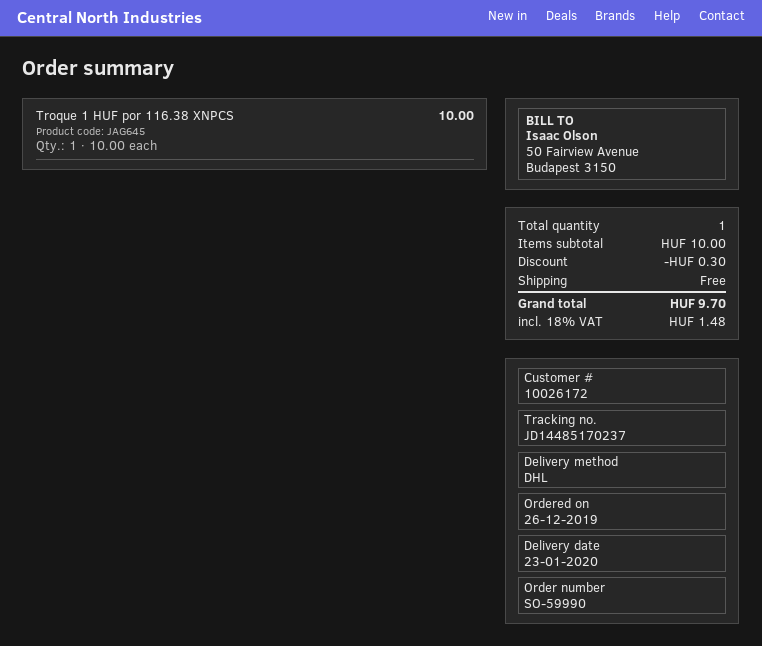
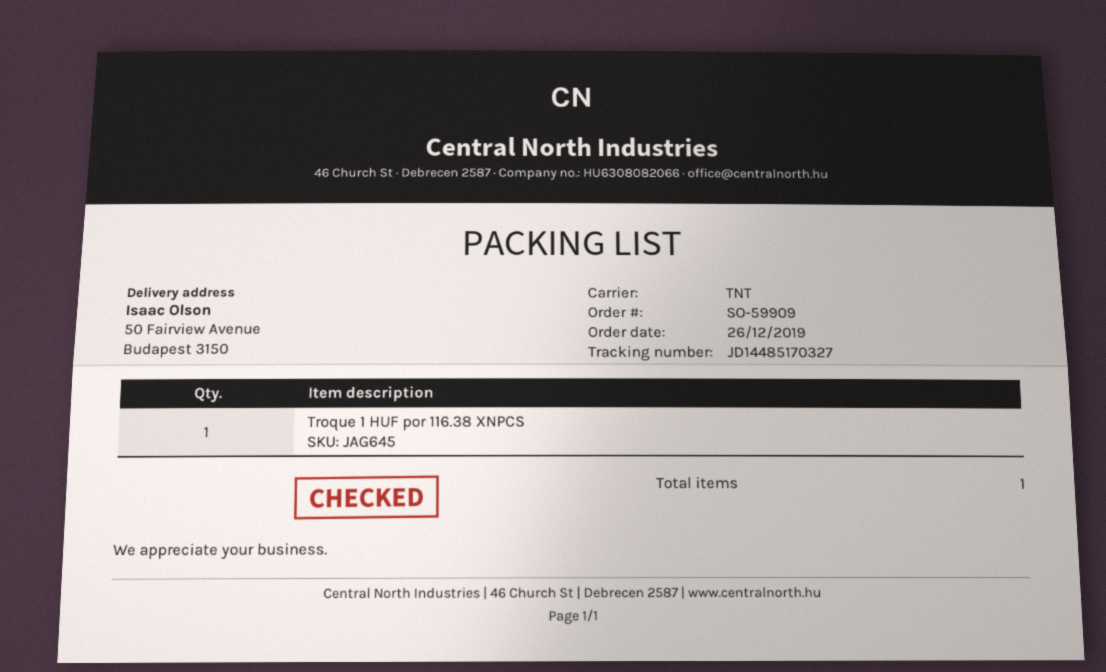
order number: SO-59990 -> SO-59909
shipping method: DHL -> TNT
tracking number: JD14485170237 -> JD14485170327

